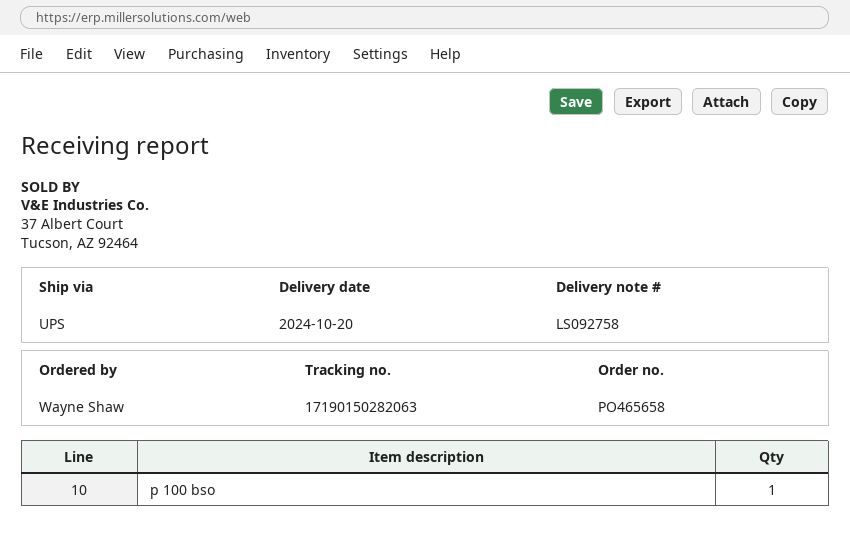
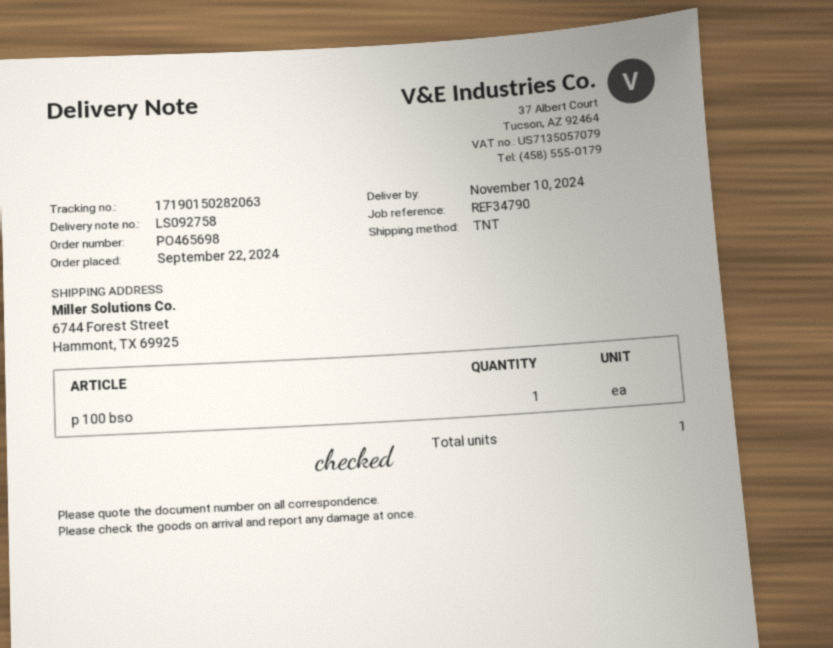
order number: PO465658 -> PO465698
delivery date: 2024-10-20 -> 2024-11-10
shipping method: UPS -> TNT

